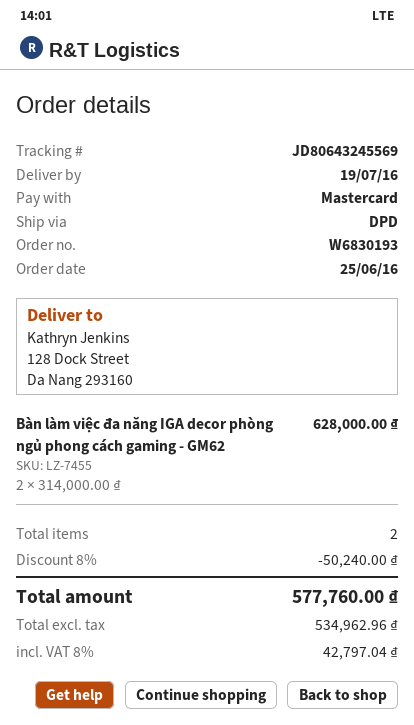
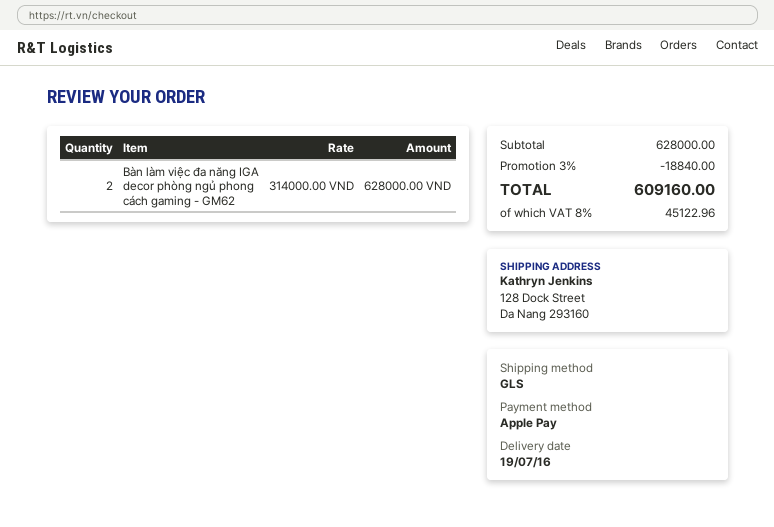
payment method: Mastercard -> Apple Pay
shipping method: DPD -> GLS
discount: 8% = 50240.00 -> 3% = 18840.00
tax: 8% = 42797.04 -> 8% = 45122.96
total: 577760.00 -> 609160.00

